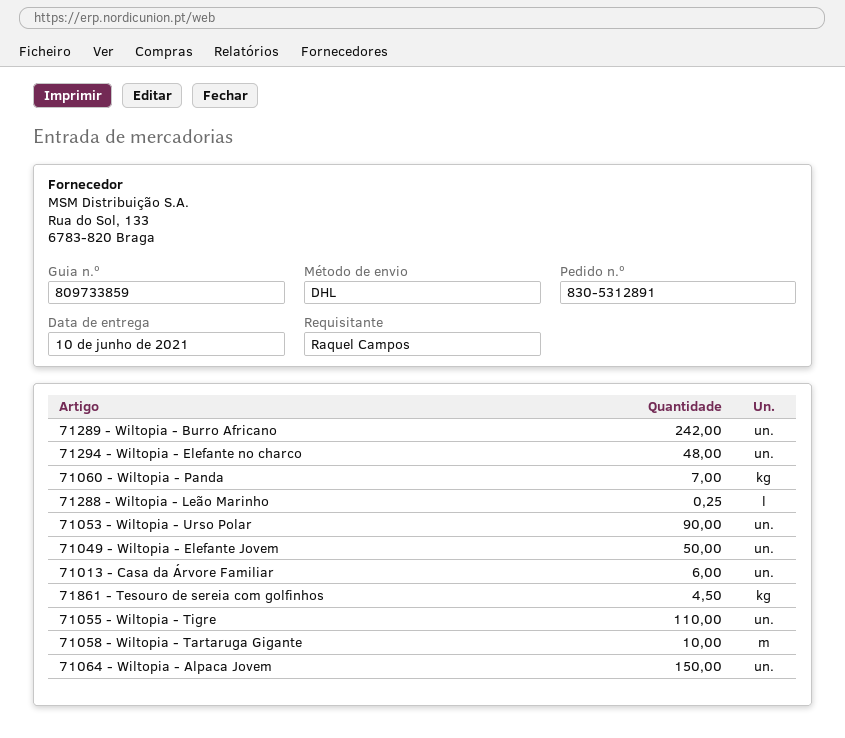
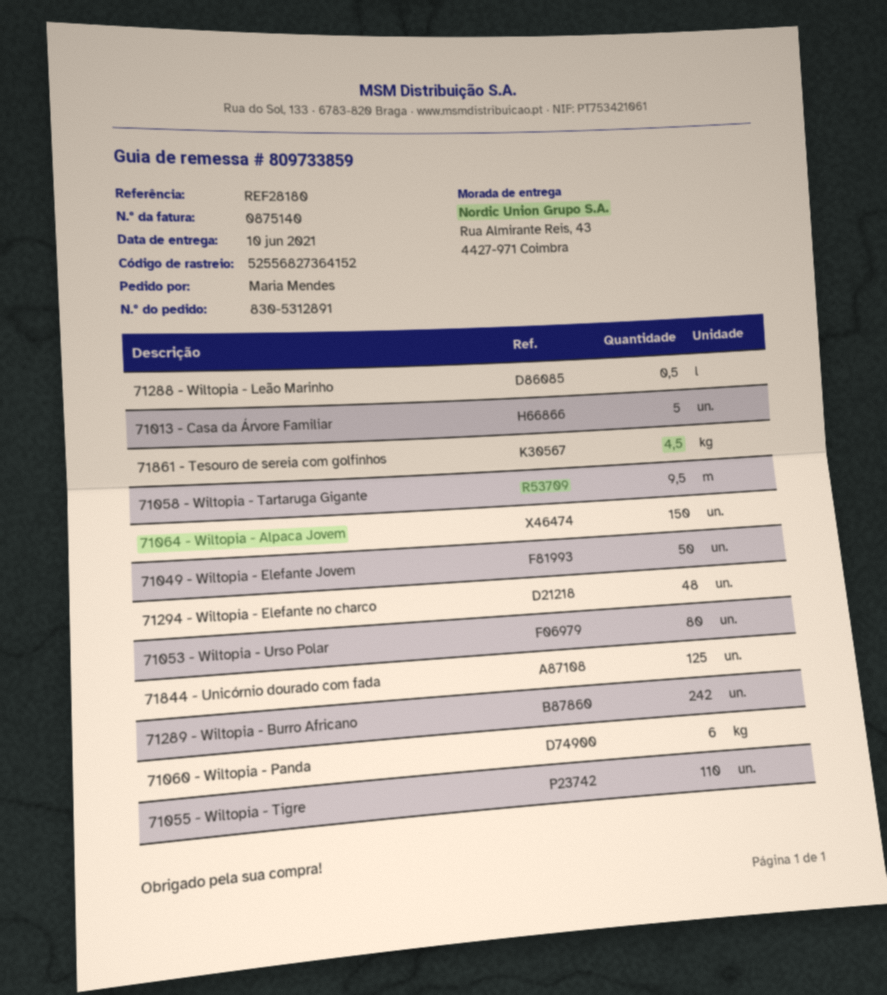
ordered by: Raquel Campos -> Maria Mendes
71060 - Wiltopia - Panda: 7 -> 6
71288 - Wiltopia - Leão Marinho: 0.25 -> 0.5
71053 - Wiltopia - Urso Polar: 90 -> 80
71013 - Casa da Árvore Familiar: 6 -> 5
71058 - Wiltopia - Tartaruga Gigante: 10 -> 9.5
71844 - Unicórnio dourado com fada: none -> 125

